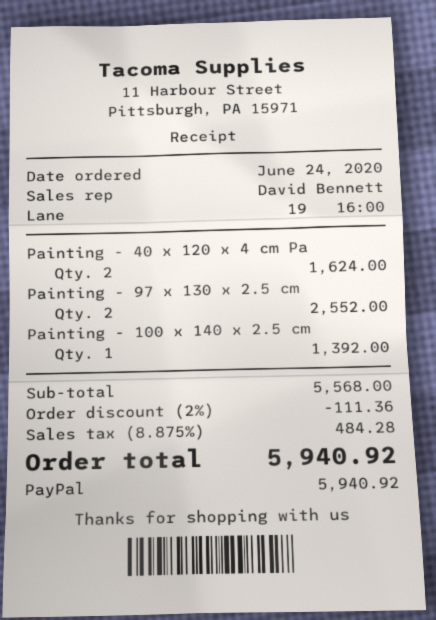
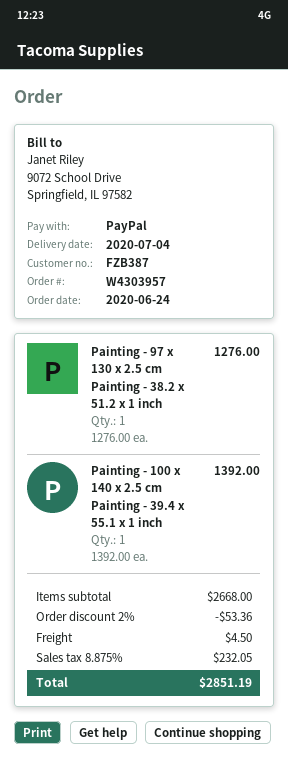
Painting - 40 x 120 x 4 cm Pa: 2 for 1624.00 -> none
Painting - 97 x 130 x 2.5 cm: 2 for 2552.00 -> 1 for 1276.00
subtotal: 5568.00 -> 2668.00
discount: 2% = 111.36 -> 2% = 53.36
shipping: none -> 4.50
tax: 8.875% = 484.28 -> 8.875% = 232.05
total: 5940.92 -> 2851.19

